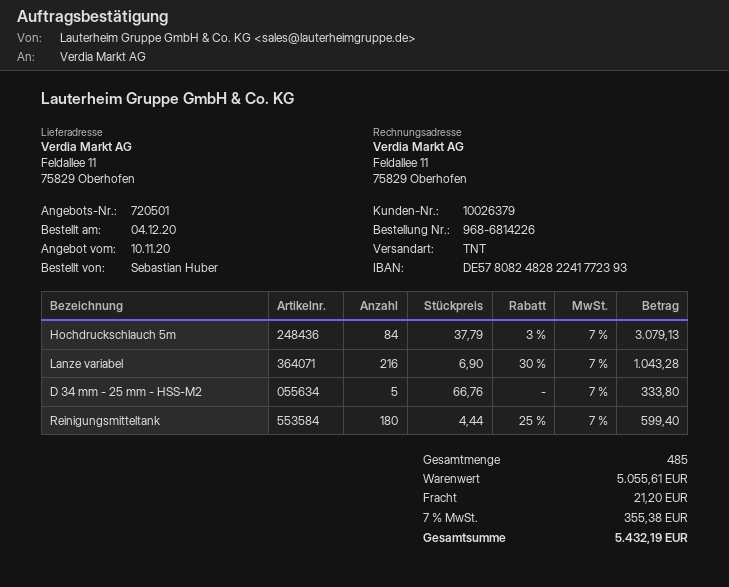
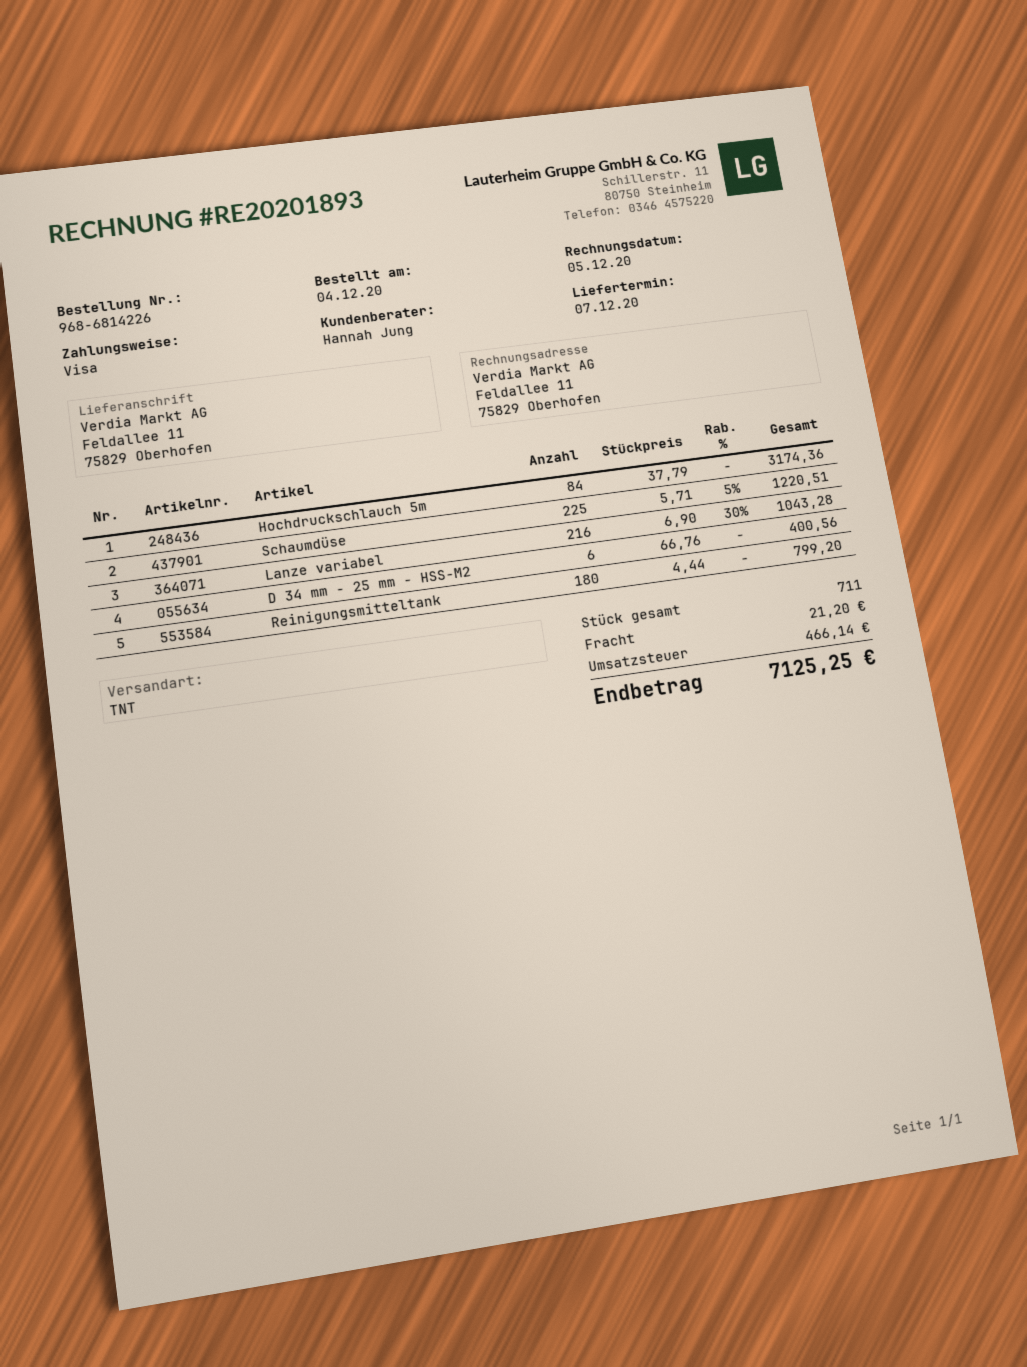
Hochdruckschlauch 5m: 84 x 37.79 - 3% = 3079.13 -> 84 x 37.79 = 3174.36
D 34 mm - 25 mm - HSS-M2: 5 x 66.76 = 333.80 -> 6 x 66.76 = 400.56
Reinigungsmitteltank: 180 x 4.44 - 25% = 599.40 -> 180 x 4.44 = 799.20
Schaumdüse: none -> 225 x 5.71 - 5% = 1220.51
total quantity: 485 -> 711
tax: 355.38 -> 466.14
total: 5432.19 -> 7125.25

